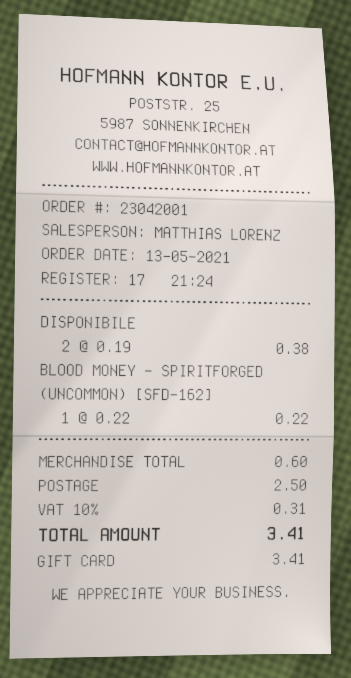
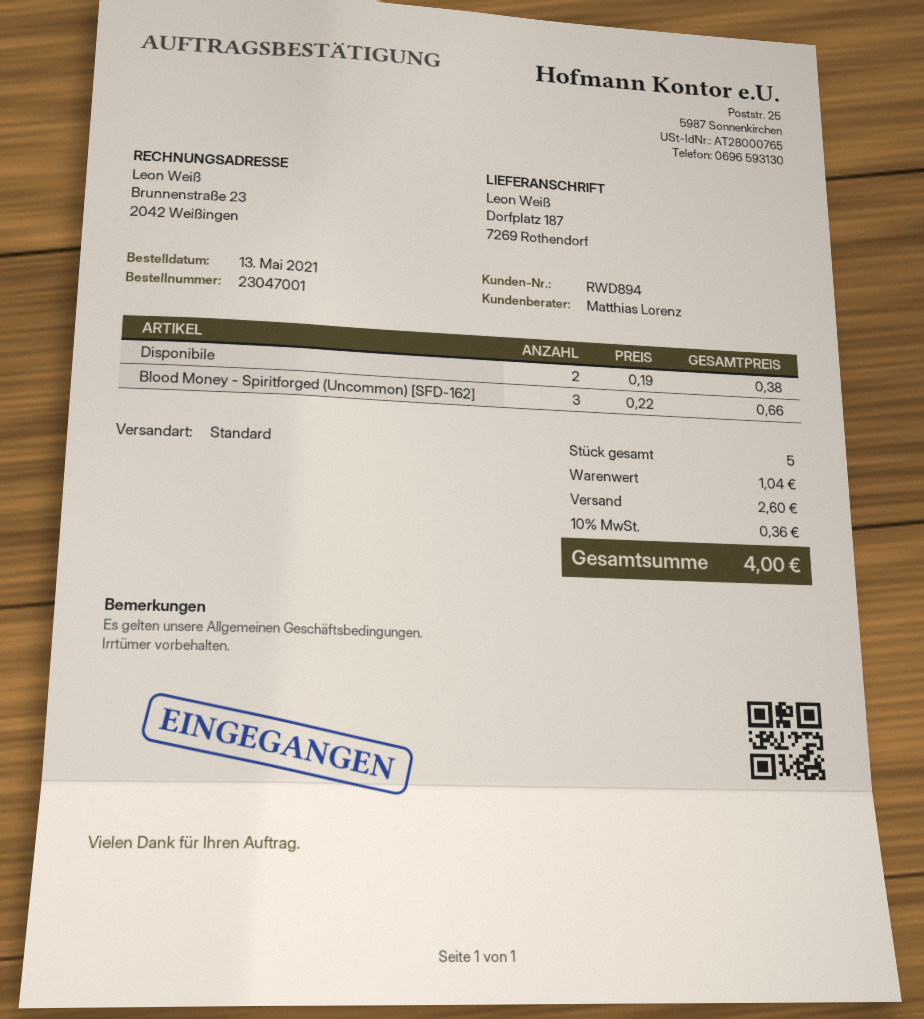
order number: 23042001 -> 23047001
BLOOD MONEY - SPIRITFORGED (UNCOMMON) [SFD-162]: 1 x 0.22 = 0.22 -> 3 x 0.22 = 0.66
subtotal: 0.60 -> 1.04
shipping: 2.50 -> 2.60
tax: 10% = 0.31 -> 10% = 0.36
total: 3.41 -> 4.00

